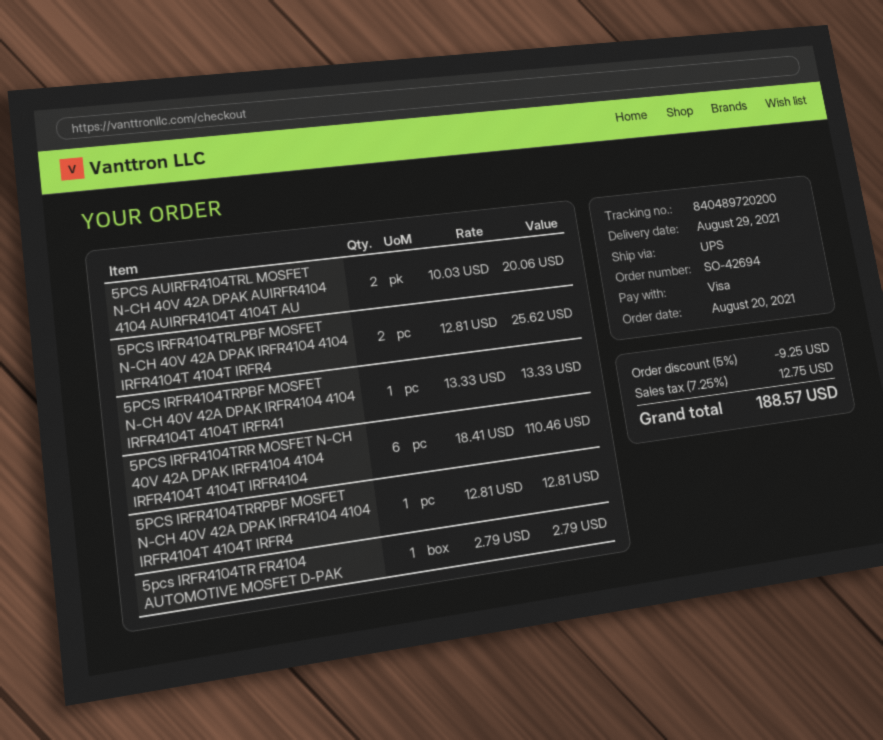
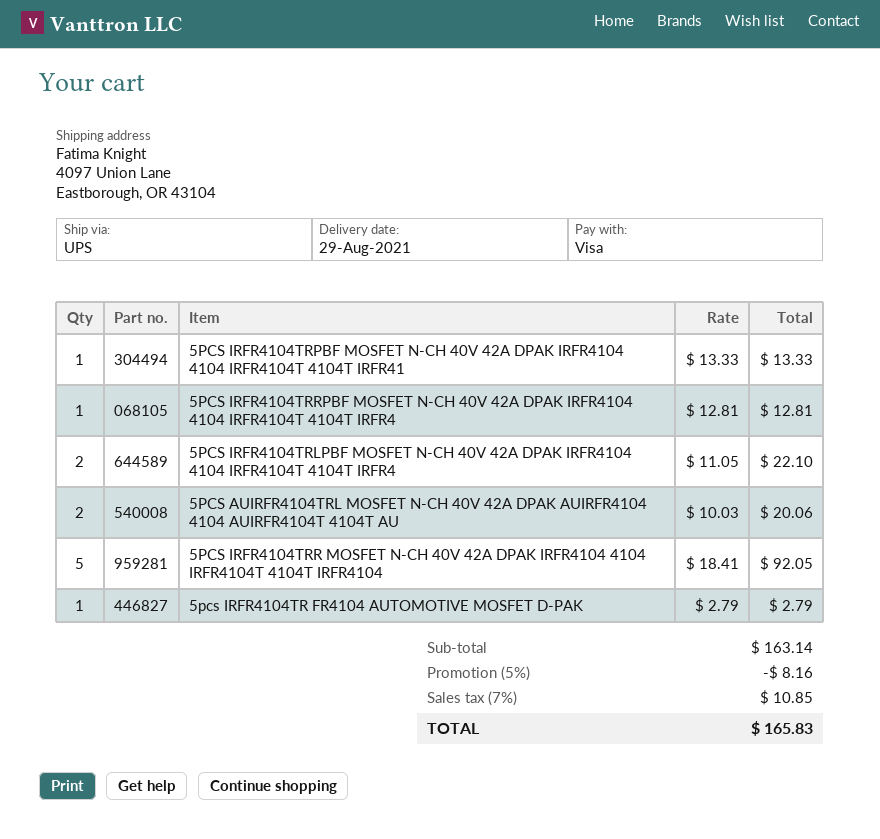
5PCS IRFR4104TRLPBF MOSFET N-CH 40V 42A DPAK IRFR4104 4104 IRFR4104T 4104T IRFR4: 2 x 12.81 = 25.62 -> 2 x 11.05 = 22.10
5PCS IRFR4104TRR MOSFET N-CH 40V 42A DPAK IRFR4104 4104 IRFR4104T 4104T IRFR4104: 6 x 18.41 = 110.46 -> 5 x 18.41 = 92.05
discount: 5% = 9.25 -> 5% = 8.16
tax: 7.25% = 12.75 -> 7% = 10.85
total: 188.57 -> 165.83

